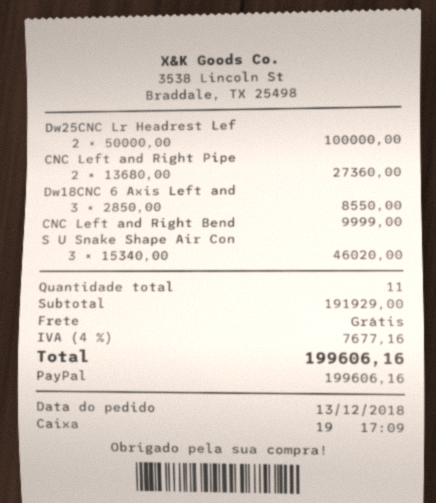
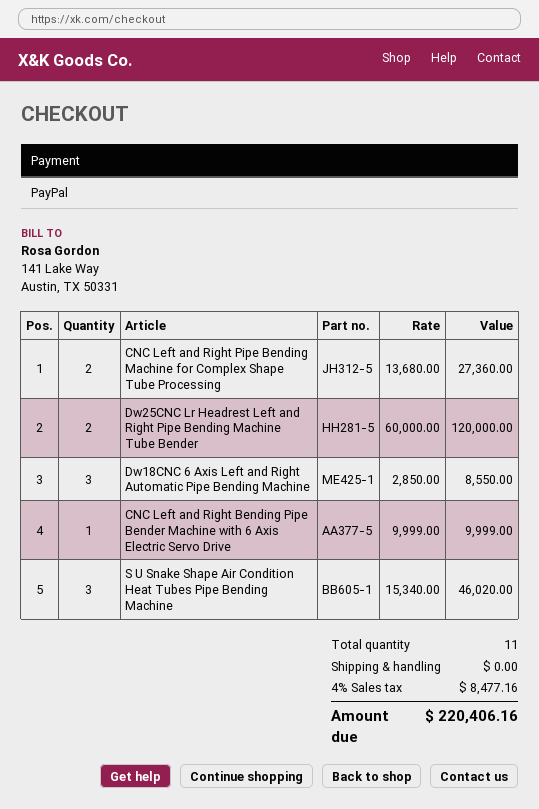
Dw25CNC Lr Headrest Lef: 2 x 50000.00 = 100000.00 -> 2 x 60000.00 = 120000.00
tax: 4% = 7677.16 -> 4% = 8477.16
total: 199606.16 -> 220406.16

